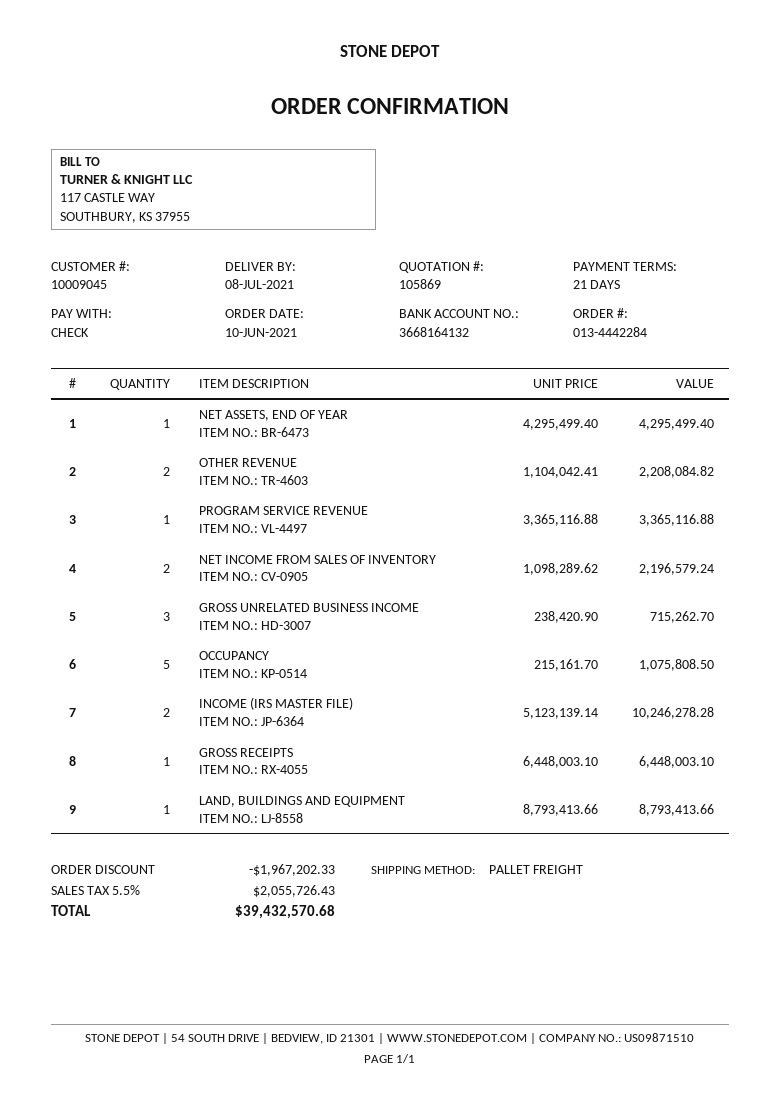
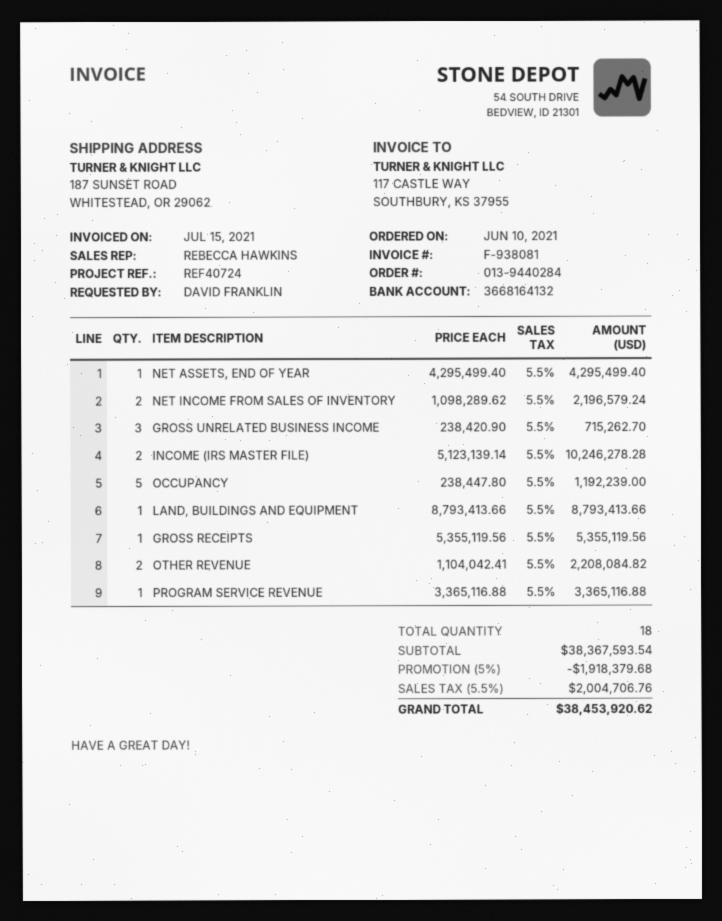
order number: 013-4442284 -> 013-9440284
OCCUPANCY: 5 x 215161.70 = 1075808.50 -> 5 x 238447.80 = 1192239.00
GROSS RECEIPTS: 1 x 6448003.10 = 6448003.10 -> 1 x 5355119.56 = 5355119.56
discount: 1967202.33 -> 1918379.68
tax: 5.5% = 2055726.43 -> 5.5% = 2004706.76
total: 39432570.68 -> 38453920.62

